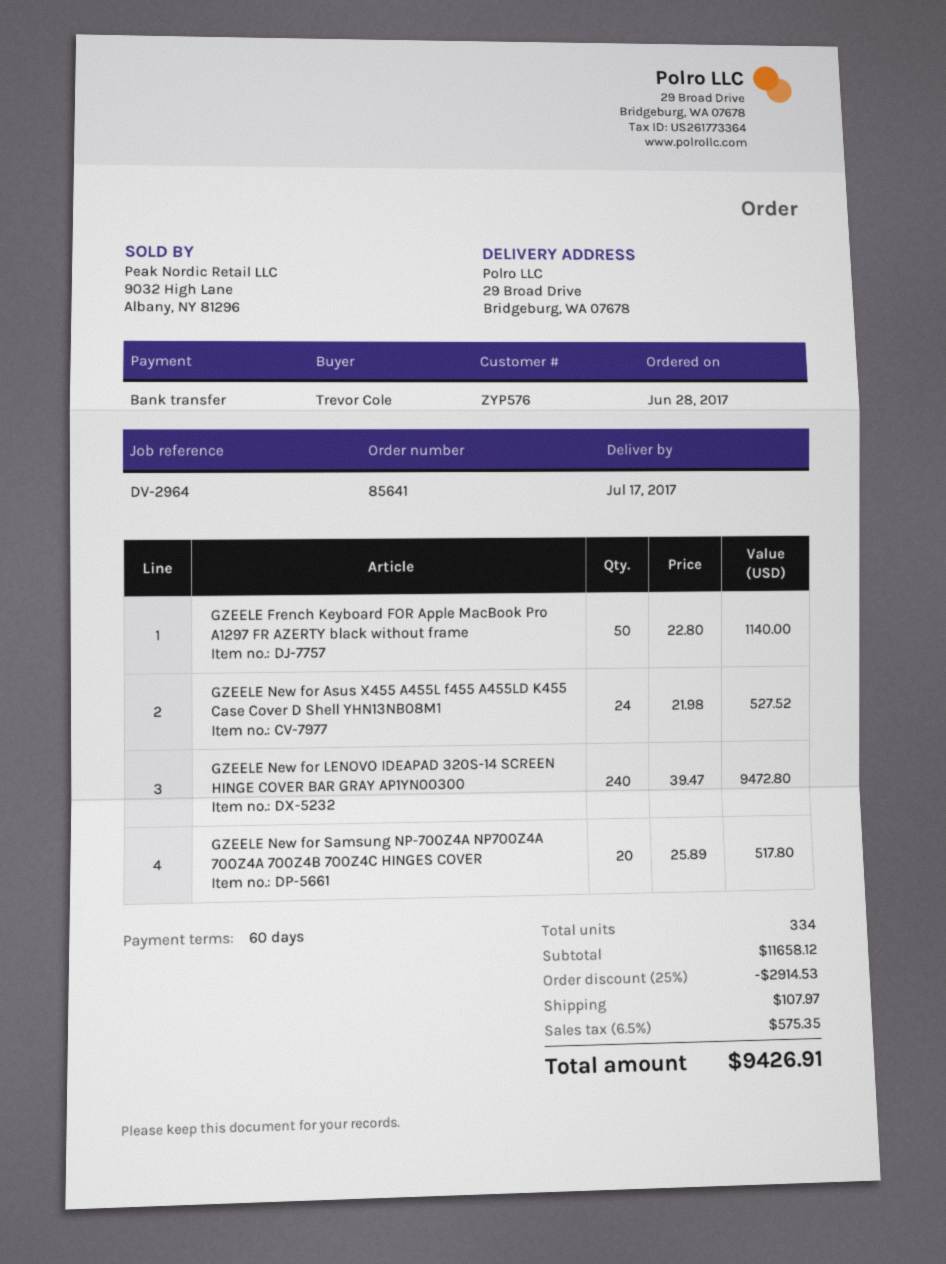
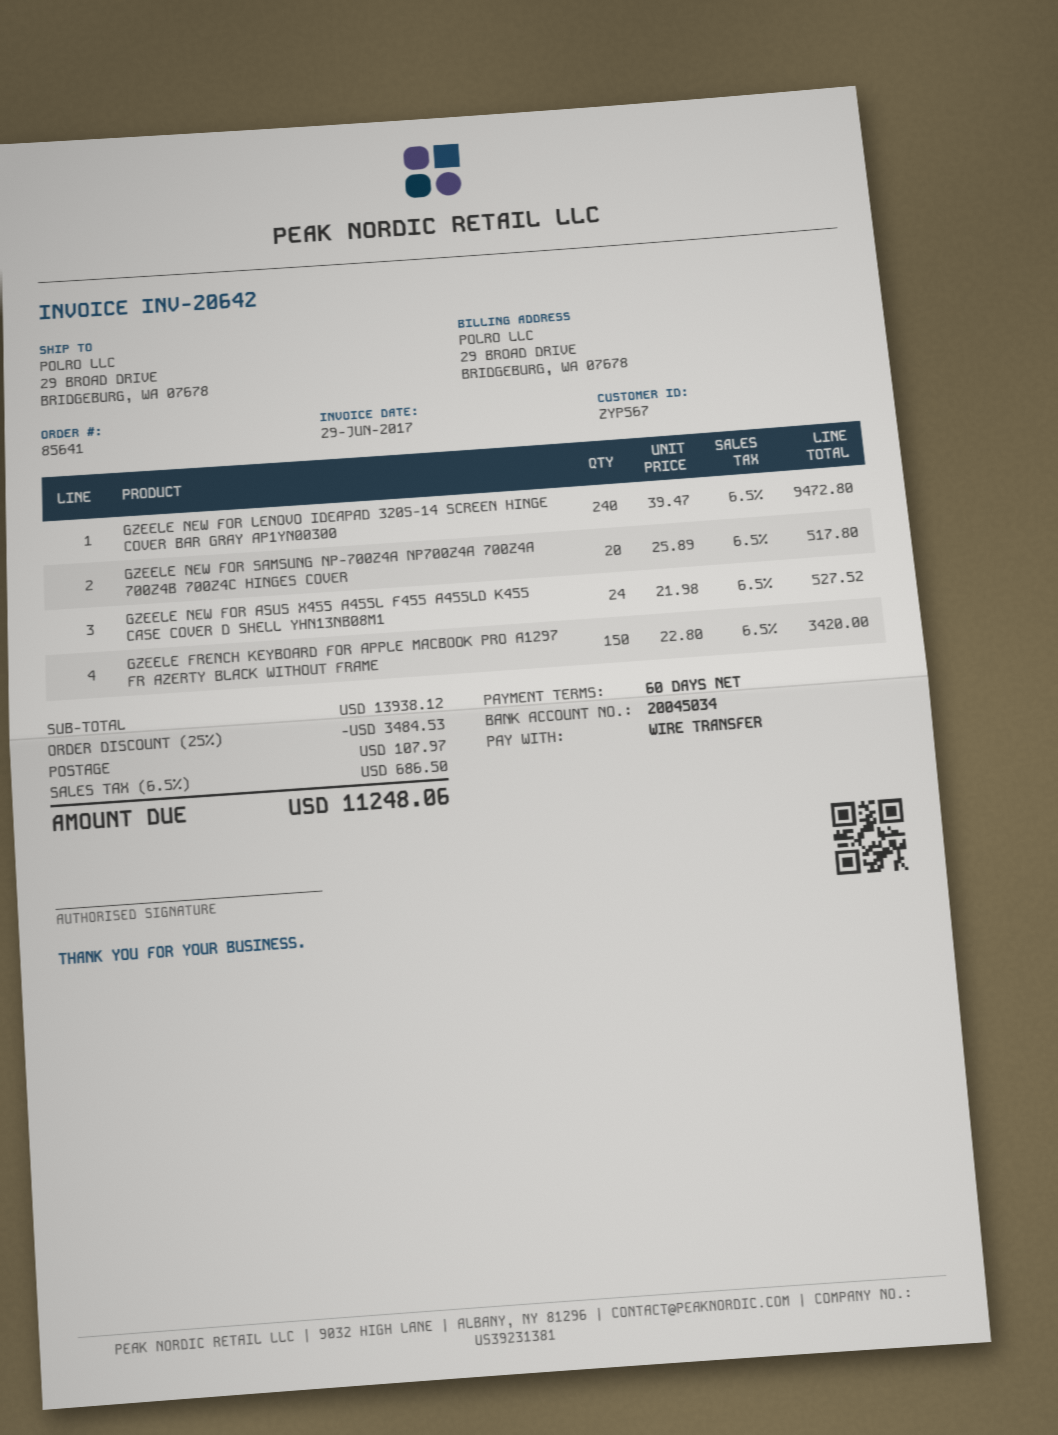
customer number: ZYP576 -> ZYP567
GZEELE French Keyboard FOR Apple MacBook Pro A1297 FR AZERTY black without frame: 50 x 22.80 = 1140.00 -> 150 x 22.80 = 3420.00
subtotal: 11658.12 -> 13938.12
discount: 25% = 2914.53 -> 25% = 3484.53
tax: 6.5% = 575.35 -> 6.5% = 686.50
total: 9426.91 -> 11248.06

